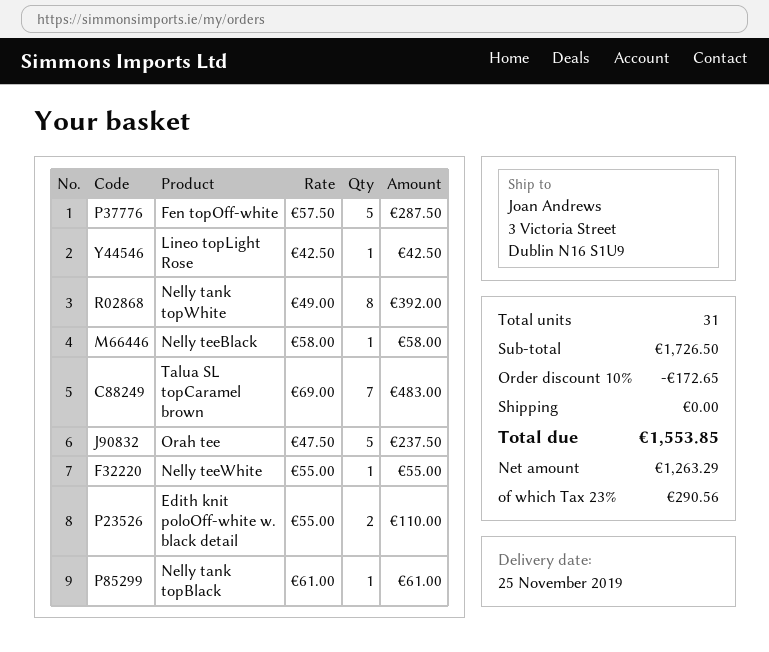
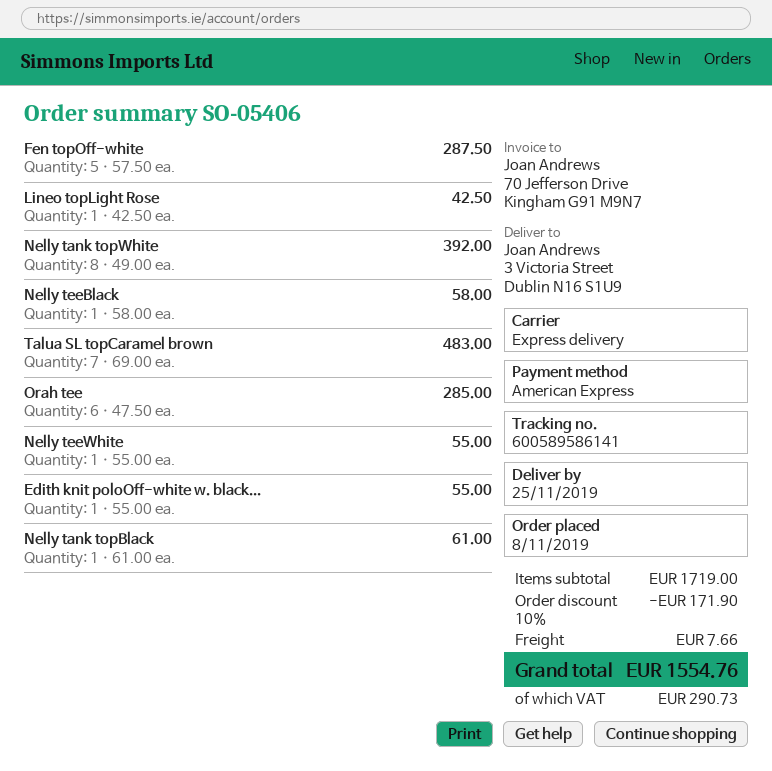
Orah tee: 5 x 47.50 = 237.50 -> 6 x 47.50 = 285.00
Edith knit poloOff-white w. black detail: 2 x 55.00 = 110.00 -> 1 x 55.00 = 55.00
subtotal: 1726.50 -> 1719.00
discount: 10% = 172.65 -> 10% = 171.90
shipping: 0.00 -> 7.66
tax: 290.56 -> 290.73
total: 1553.85 -> 1554.76

